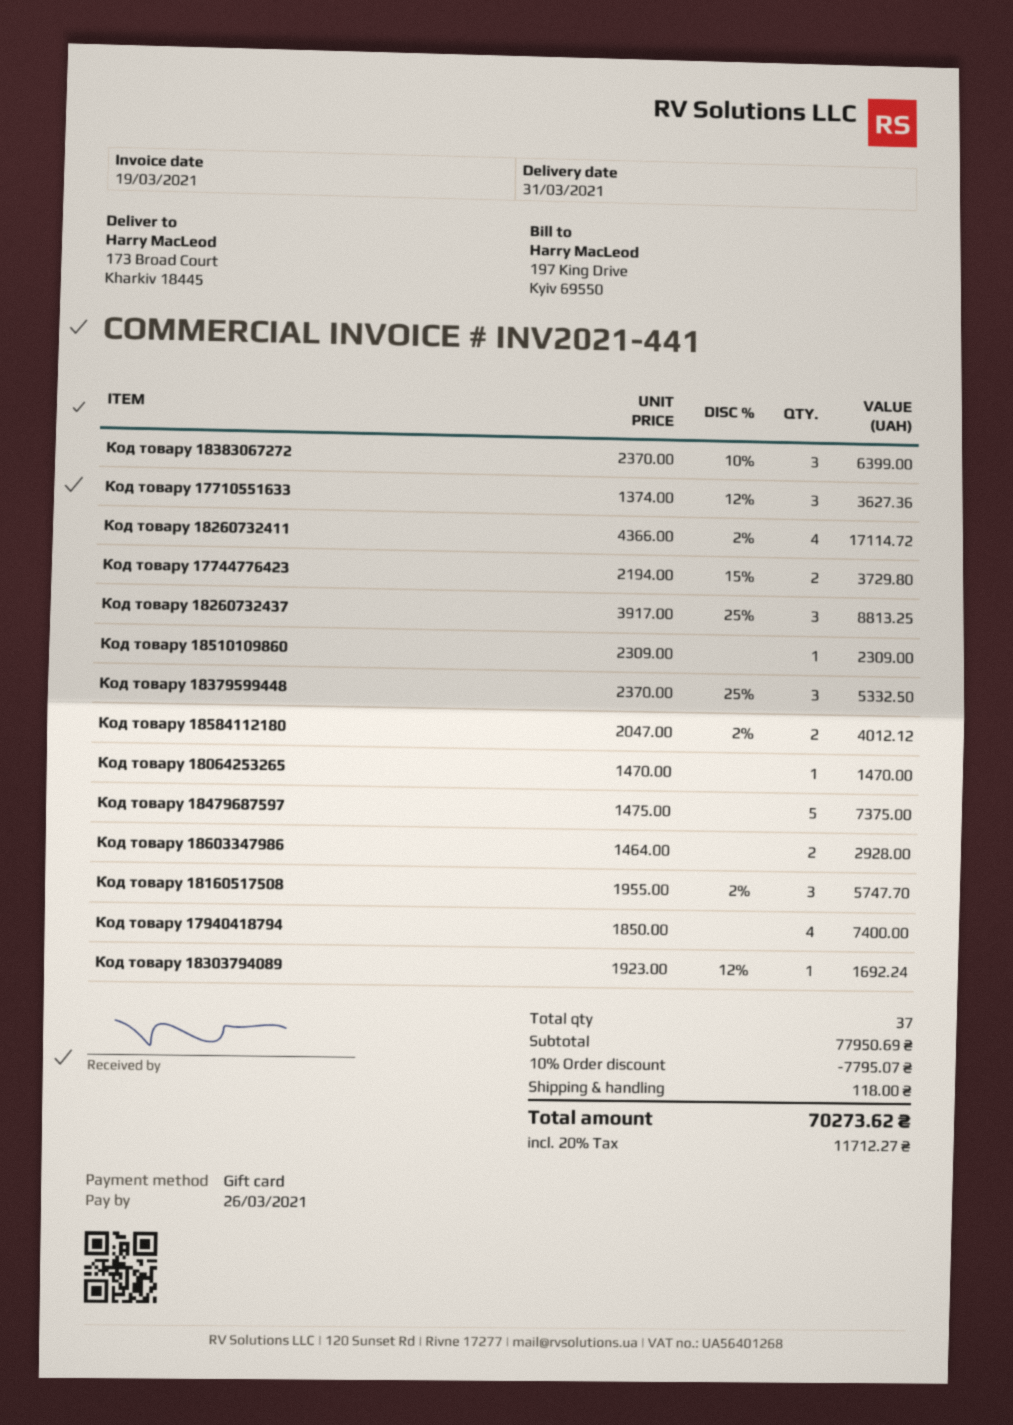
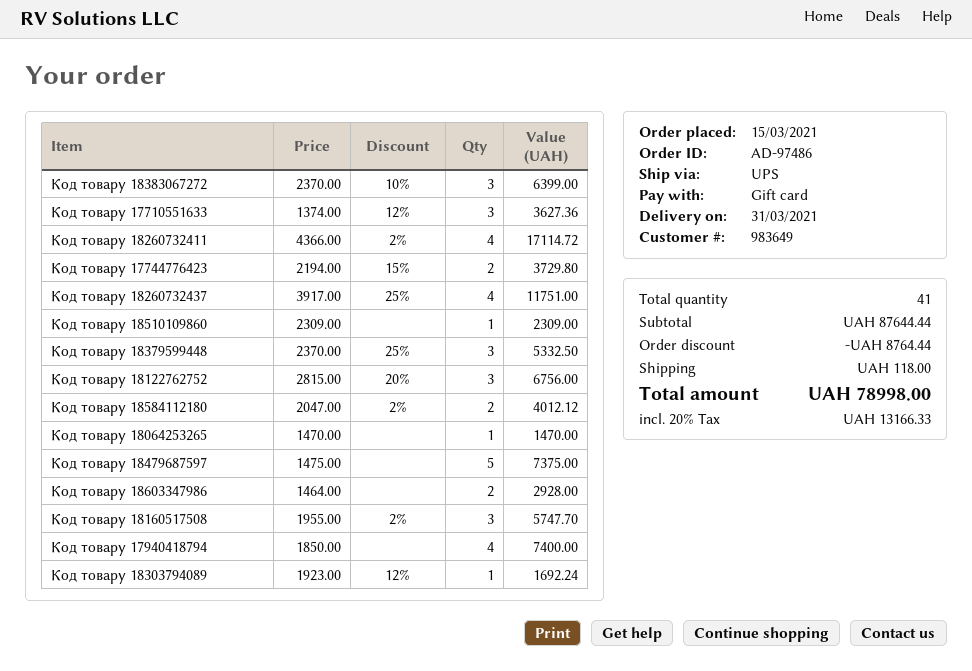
Код товару 18260732437: 3 x 3917.00 - 25% = 8813.25 -> 4 x 3917.00 - 25% = 11751.00
Код товару 18122762752: none -> 3 x 2815.00 - 20% = 6756.00
total quantity: 37 -> 41
subtotal: 77950.69 -> 87644.44
discount: 7795.07 -> 8764.44
tax: 20% = 11712.27 -> 20% = 13166.33
total: 70273.62 -> 78998.00

